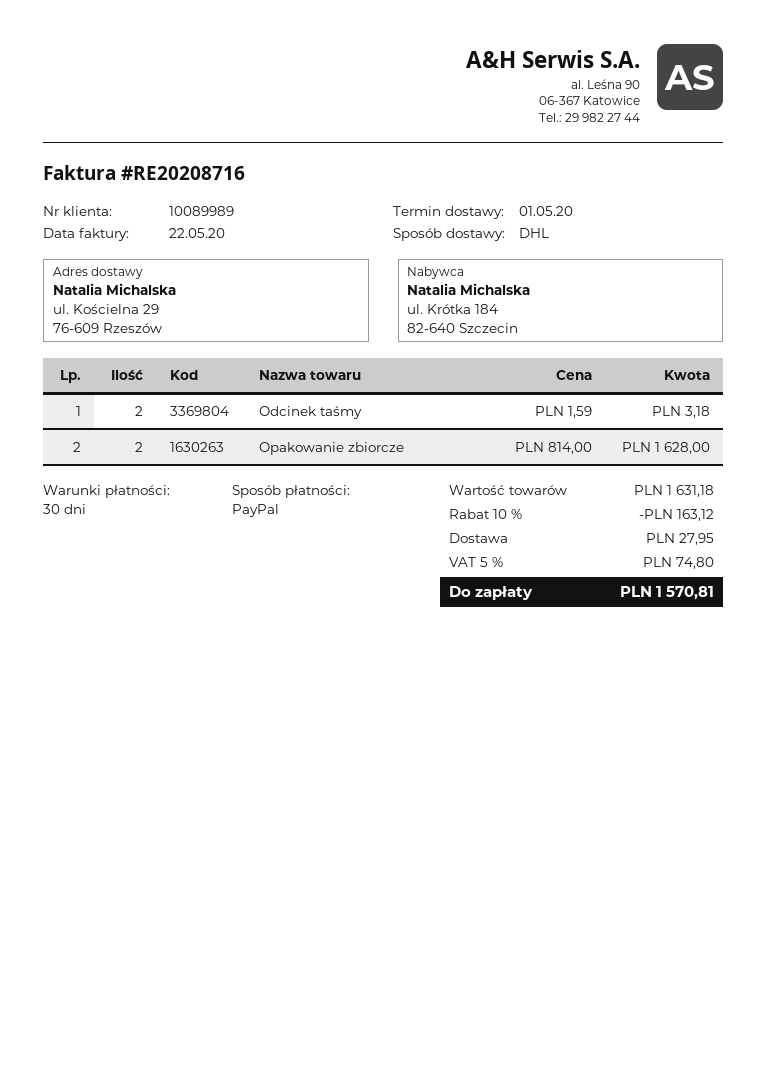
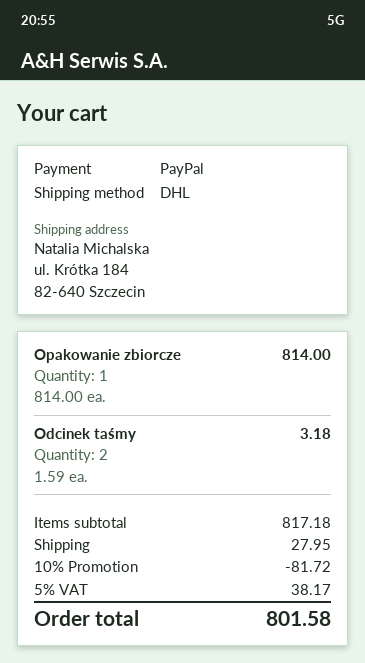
ship to: ul. Kościelna 29, 76-609 Rzeszów -> ul. Krótka 184, 82-640 Szczecin
Opakowanie zbiorcze: 2 x 814.00 = 1628.00 -> 1 x 814.00 = 814.00
subtotal: 1631.18 -> 817.18
discount: 10% = 163.12 -> 10% = 81.72
tax: 5% = 74.80 -> 5% = 38.17
total: 1570.81 -> 801.58

